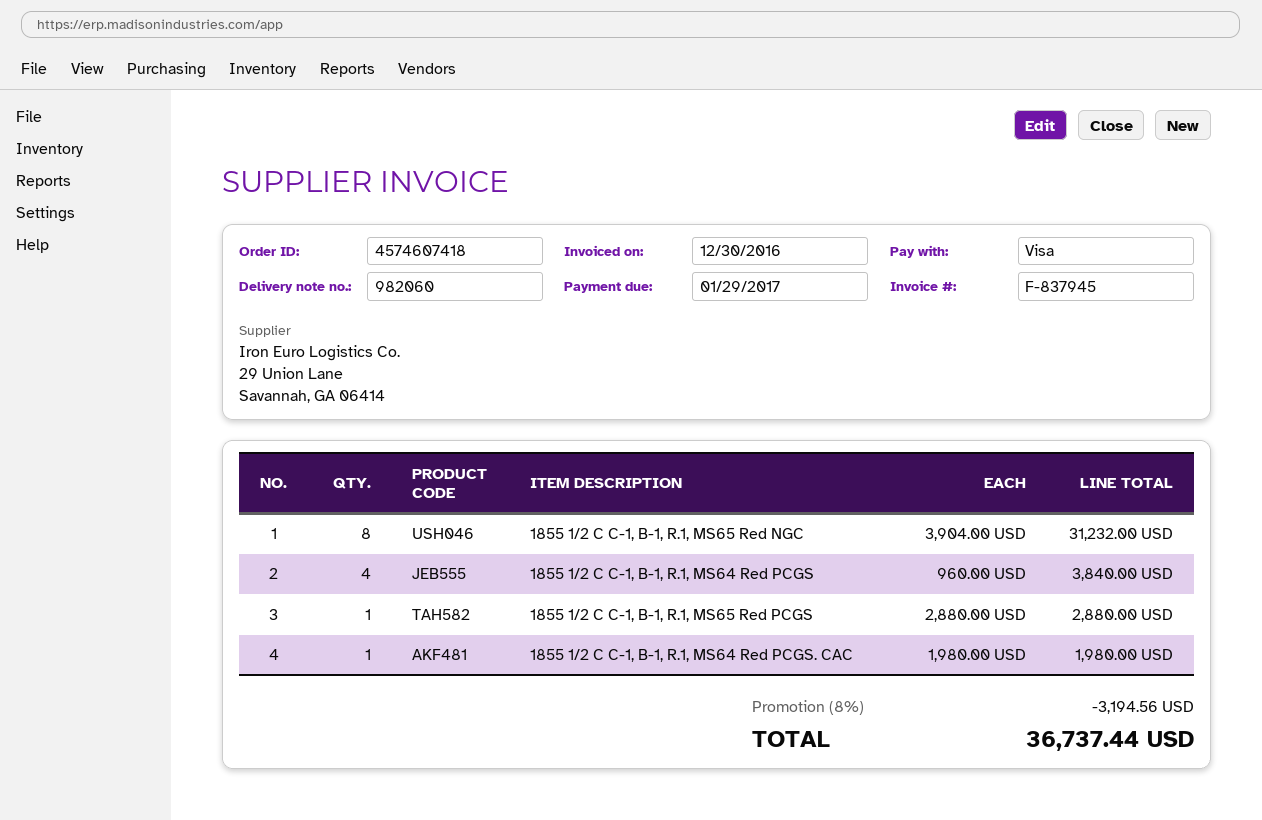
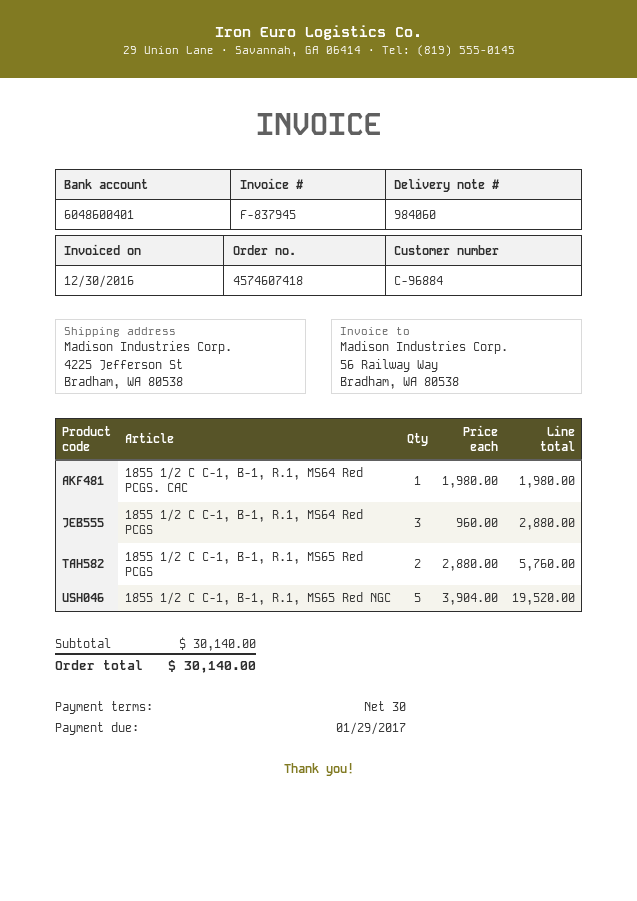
delivery note number: 982060 -> 984060
1855 1/2 C C-1, B-1, R.1, MS65 Red NGC: 8 x 3904.00 = 31232.00 -> 5 x 3904.00 = 19520.00
1855 1/2 C C-1, B-1, R.1, MS64 Red PCGS: 4 x 960.00 = 3840.00 -> 3 x 960.00 = 2880.00
1855 1/2 C C-1, B-1, R.1, MS65 Red PCGS: 1 x 2880.00 = 2880.00 -> 2 x 2880.00 = 5760.00
discount: 8% = 3194.56 -> none
total: 36737.44 -> 30140.00

